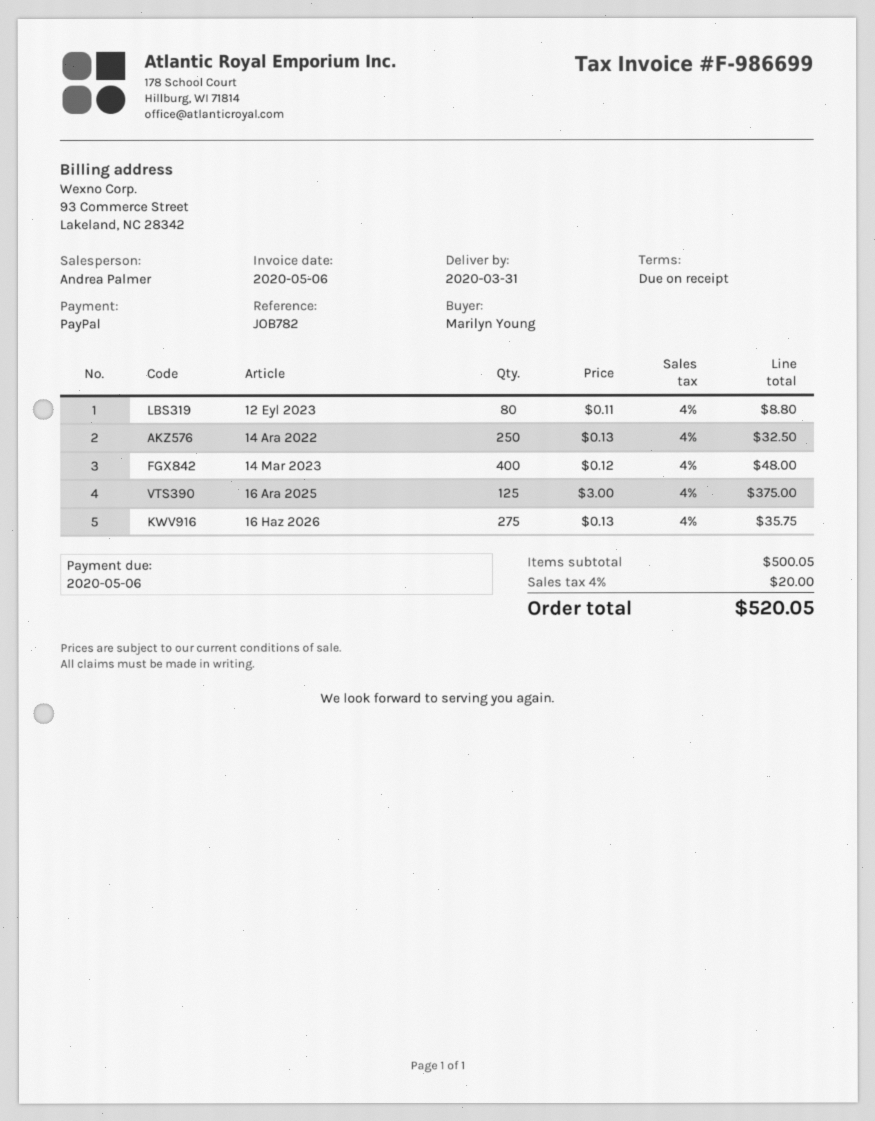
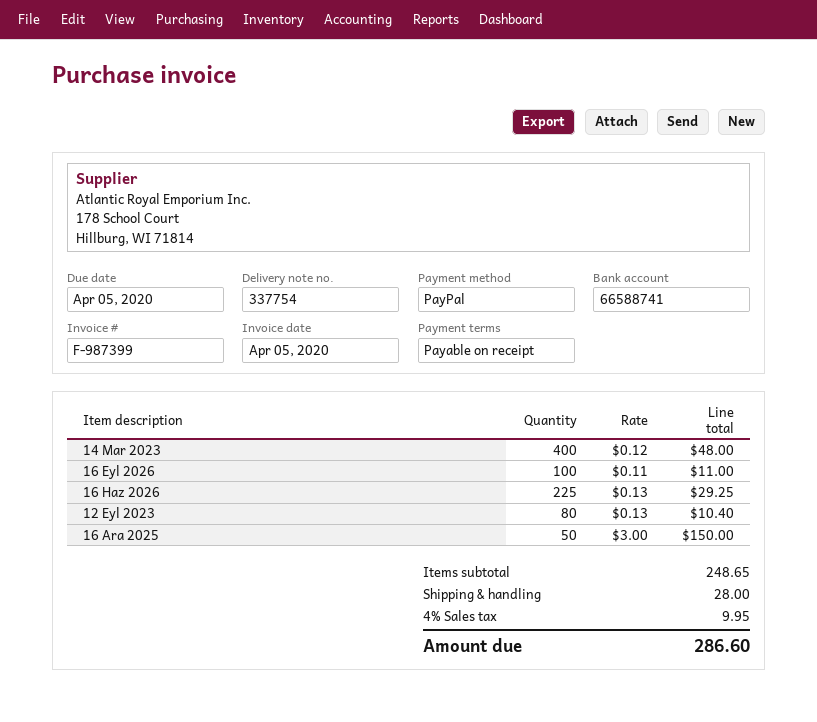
invoice number: F-986699 -> F-987399
invoice date: 2020-05-06 -> 2020-04-05
due date: 2020-05-06 -> 2020-04-05
12 Eyl 2023: 80 x 0.11 = 8.80 -> 80 x 0.13 = 10.40
14 Ara 2022: 250 x 0.13 = 32.50 -> none
16 Ara 2025: 125 x 3.00 = 375.00 -> 50 x 3.00 = 150.00
16 Haz 2026: 275 x 0.13 = 35.75 -> 225 x 0.13 = 29.25
16 Eyl 2026: none -> 100 x 0.11 = 11.00
subtotal: 500.05 -> 248.65
shipping: none -> 28.00
tax: 4% = 20.00 -> 4% = 9.95
total: 520.05 -> 286.60

